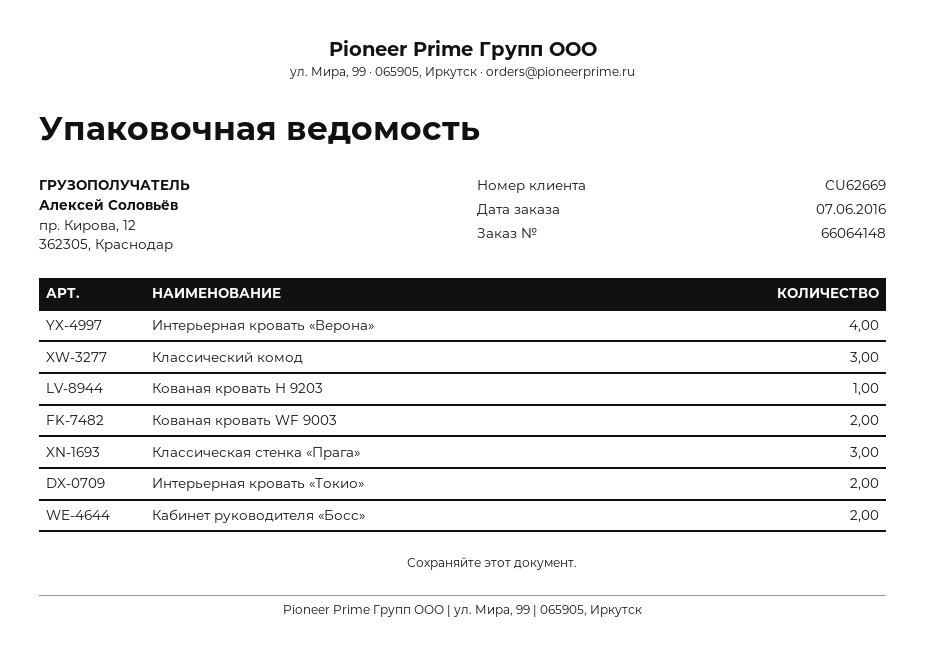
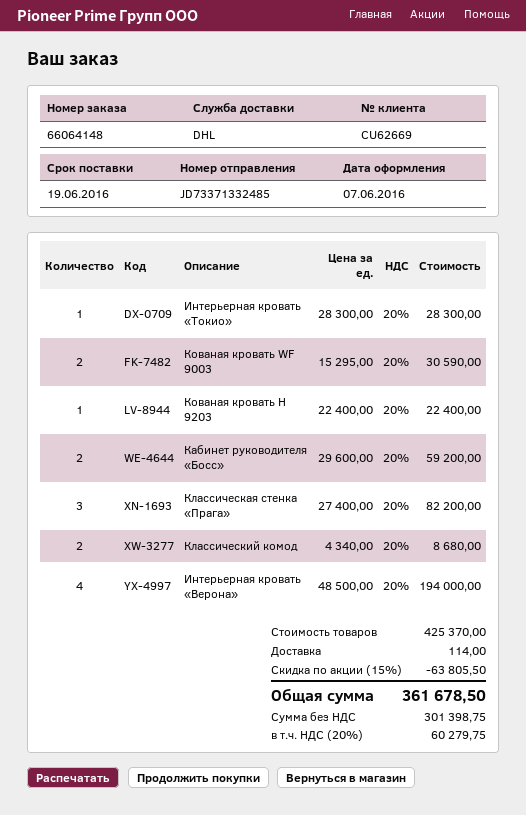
Классический комод: 3 -> 2
Интерьерная кровать «Токио»: 2 -> 1

